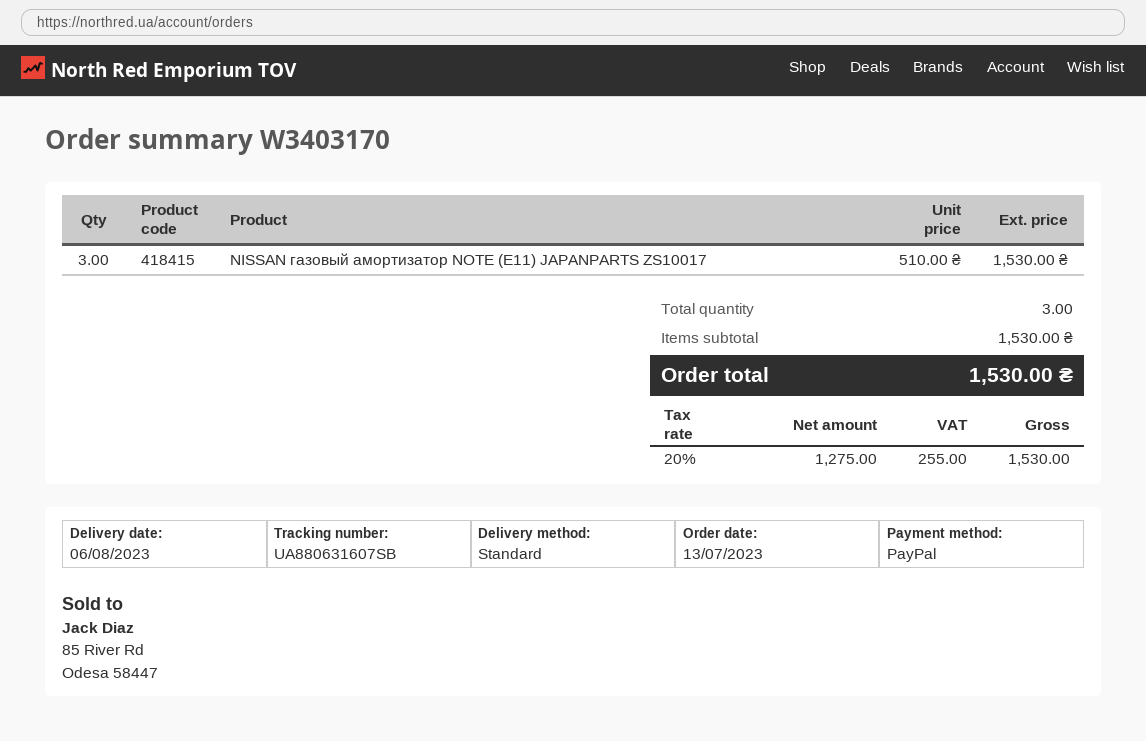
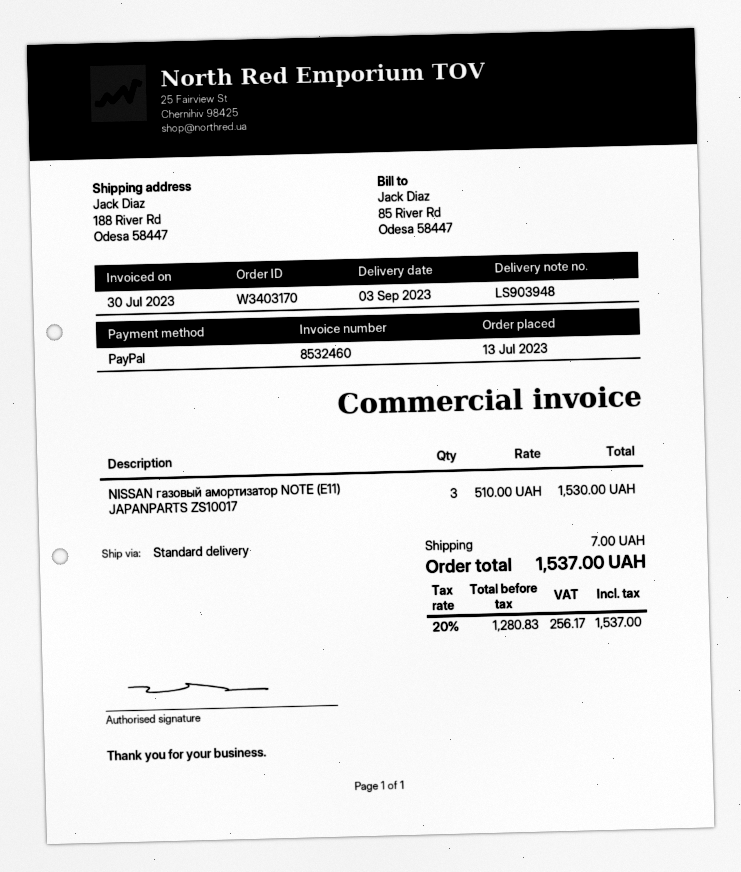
delivery date: 2023-08-06 -> 2023-09-03
shipping: none -> 7.00
net: 1275.00 -> 1280.83
tax: 20% = 255.00 -> 20% = 256.17
total: 1530.00 -> 1537.00

